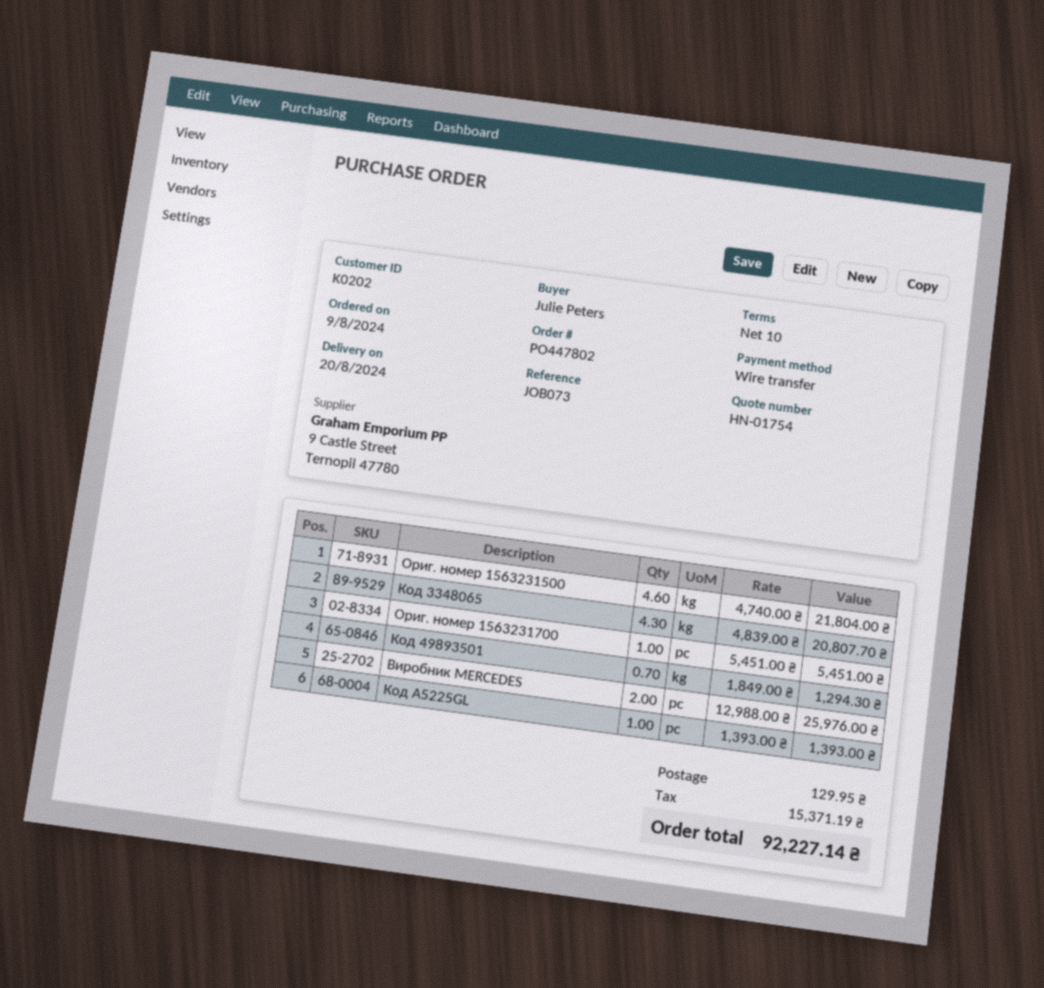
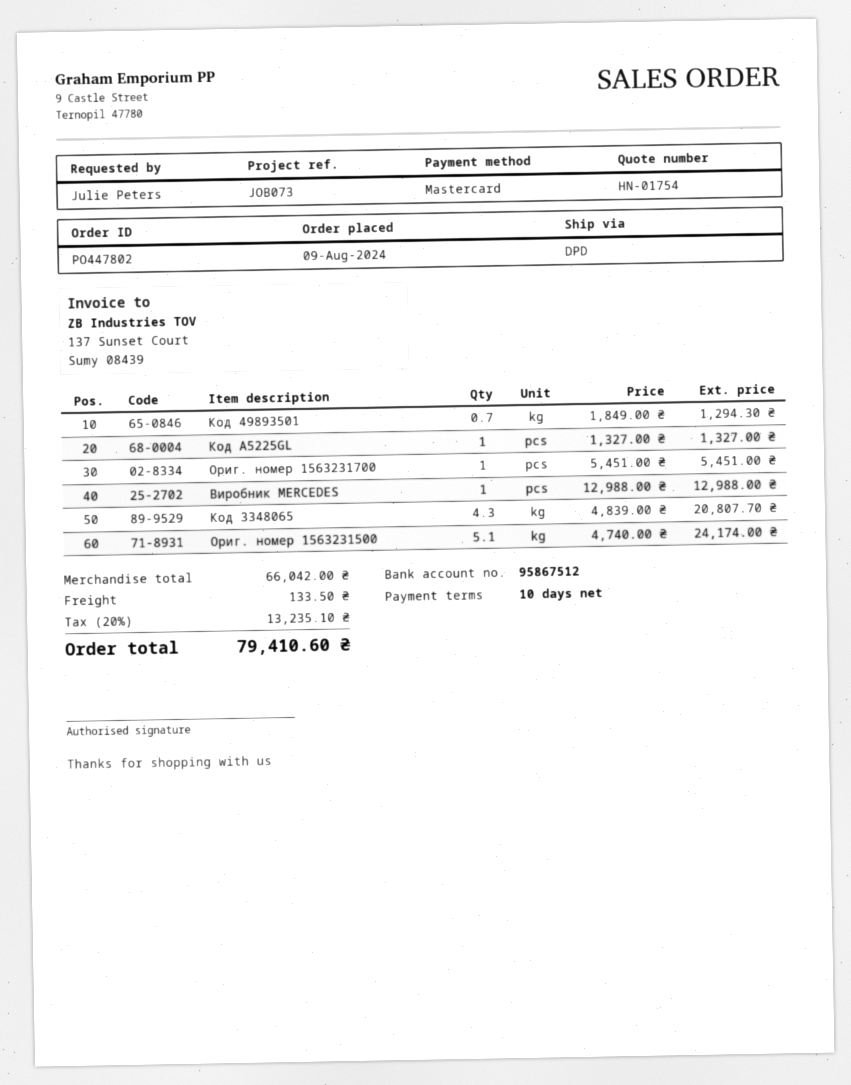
payment method: bank transfer -> Mastercard
Ориг. номер 1563231500: 4.6 x 4740.00 = 21804.00 -> 5.1 x 4740.00 = 24174.00
Виробник MERCEDES: 2 x 12988.00 = 25976.00 -> 1 x 12988.00 = 12988.00
Код A5225GL: 1 x 1393.00 = 1393.00 -> 1 x 1327.00 = 1327.00
shipping: 129.95 -> 133.50
tax: 15371.19 -> 13235.10
total: 92227.14 -> 79410.60

